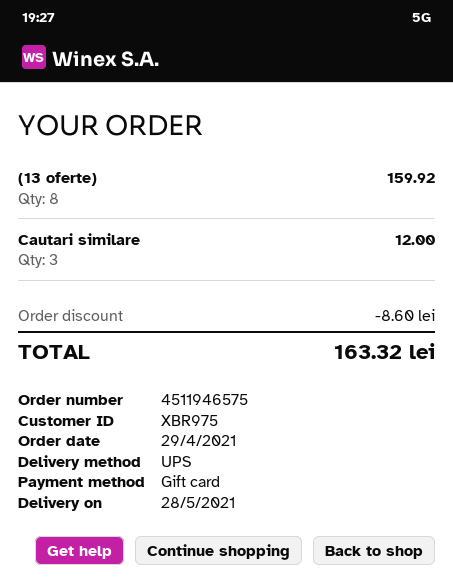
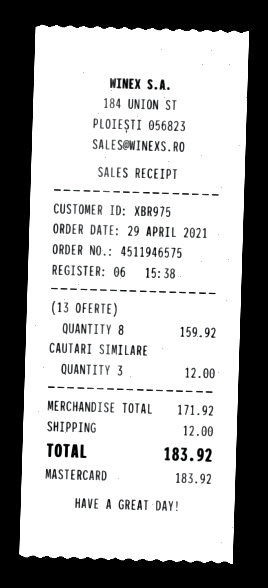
payment method: gift card -> Mastercard
discount: 8.60 -> none
shipping: none -> 12.00
total: 163.32 -> 183.92

